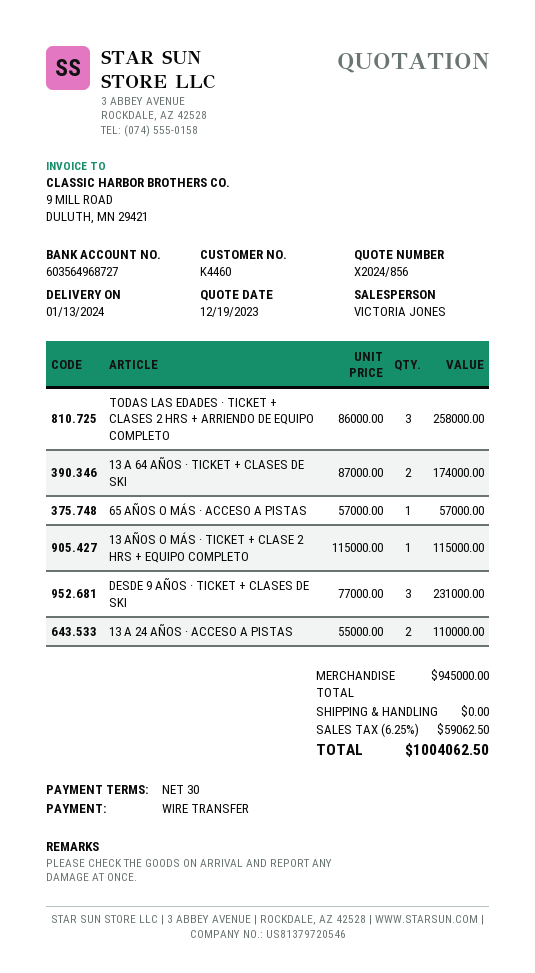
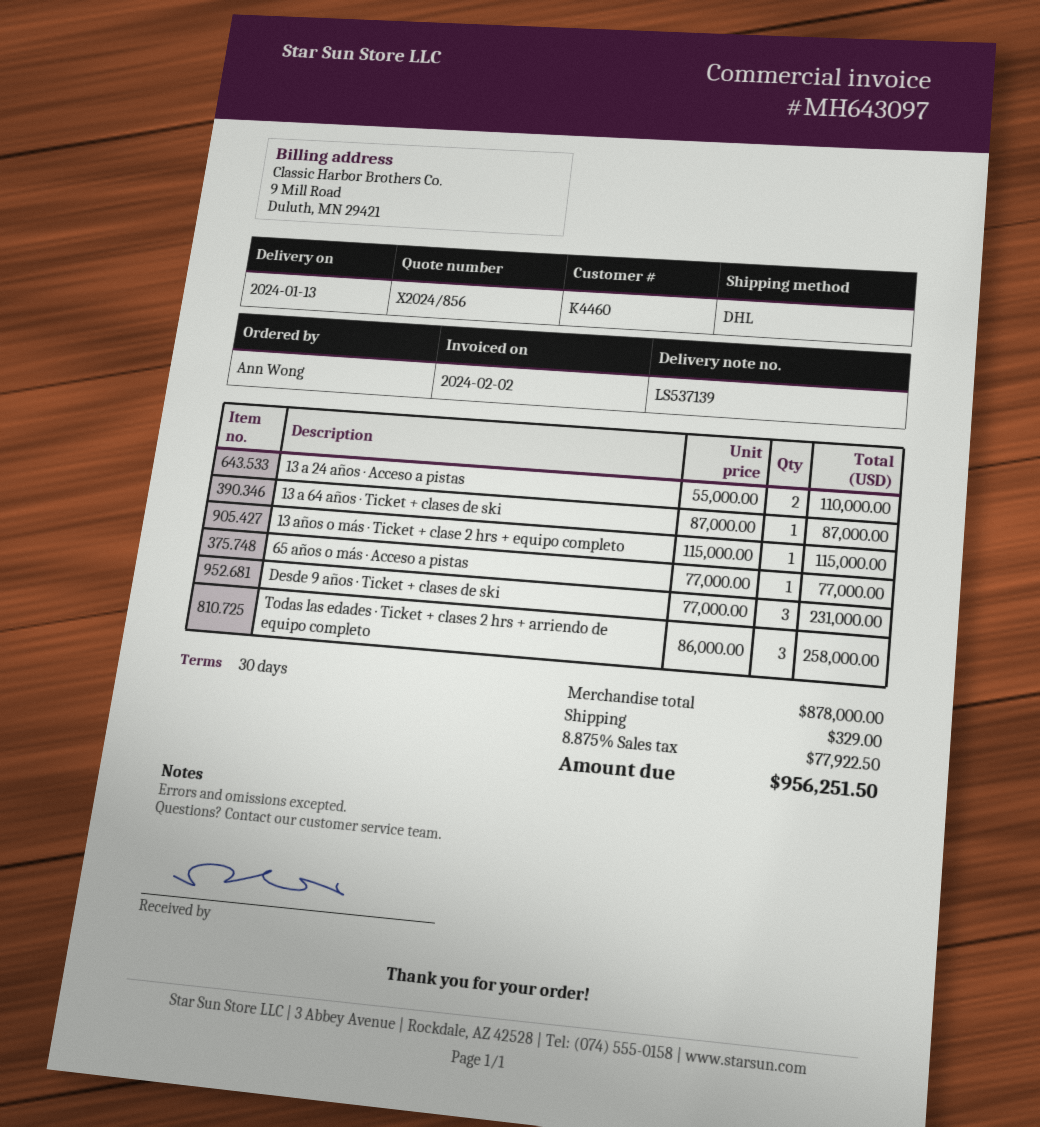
13 A 64 AÑOS · TICKET + CLASES DE SKI: 2 x 87000.00 = 174000.00 -> 1 x 87000.00 = 87000.00
65 AÑOS O MÁS · ACCESO A PISTAS: 1 x 57000.00 = 57000.00 -> 1 x 77000.00 = 77000.00
subtotal: 945000.00 -> 878000.00
shipping: 0.00 -> 329.00
tax: 6.25% = 59062.50 -> 8.875% = 77922.50
total: 1004062.50 -> 956251.50

